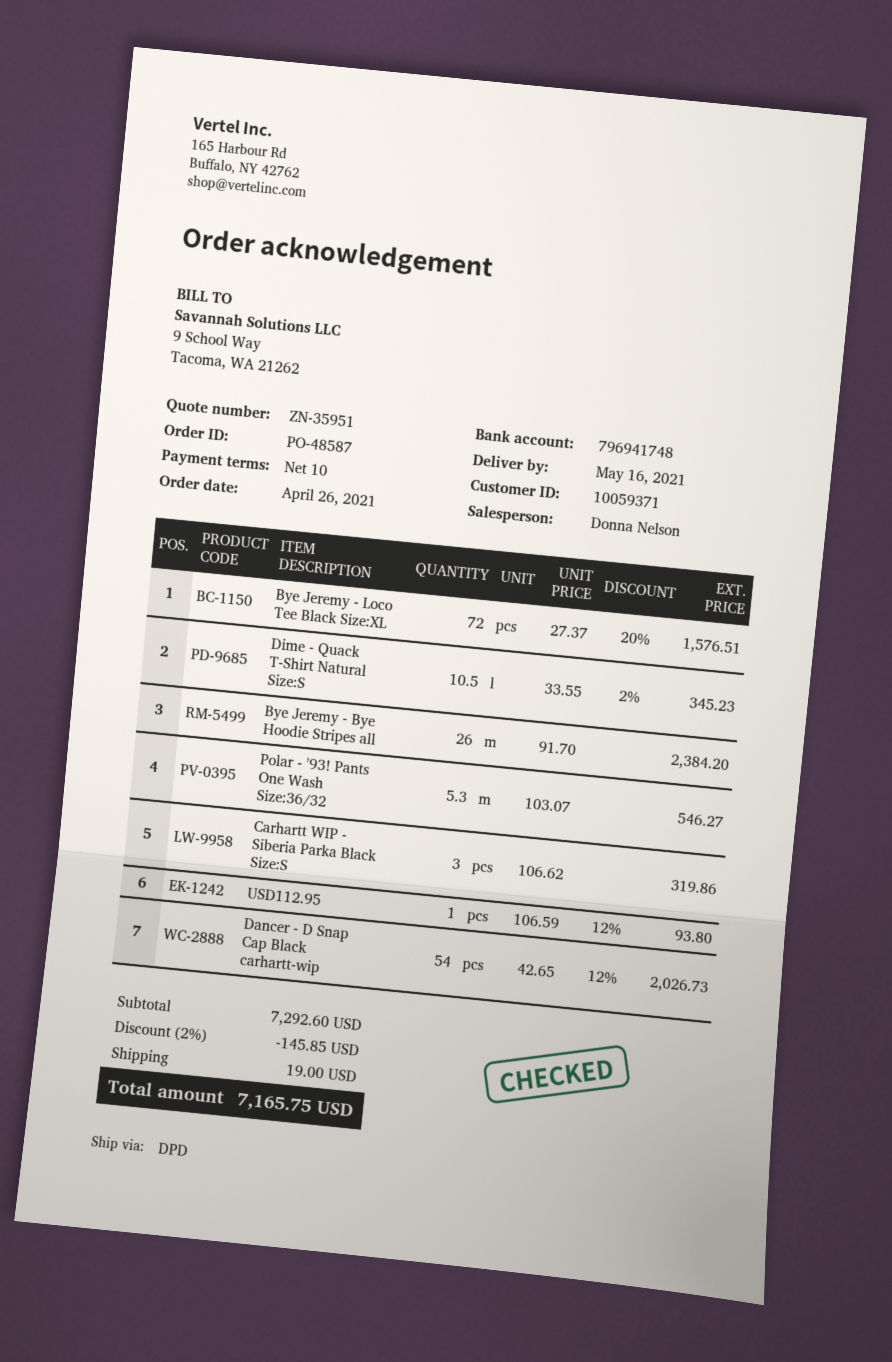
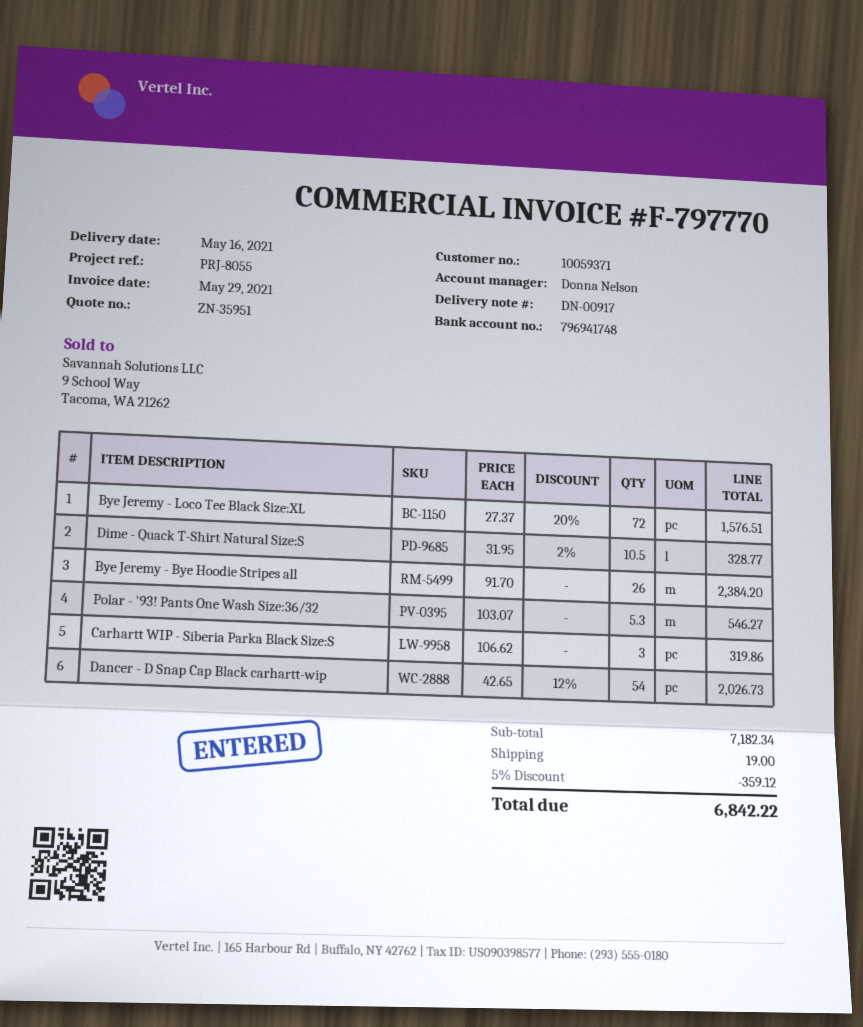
Dime - Quack T-Shirt Natural Size:S: 10.5 x 33.55 - 2% = 345.23 -> 10.5 x 31.95 - 2% = 328.77
USD112.95: 1 x 106.59 - 12% = 93.80 -> none
subtotal: 7292.60 -> 7182.34
discount: 2% = 145.85 -> 5% = 359.12
total: 7165.75 -> 6842.22

